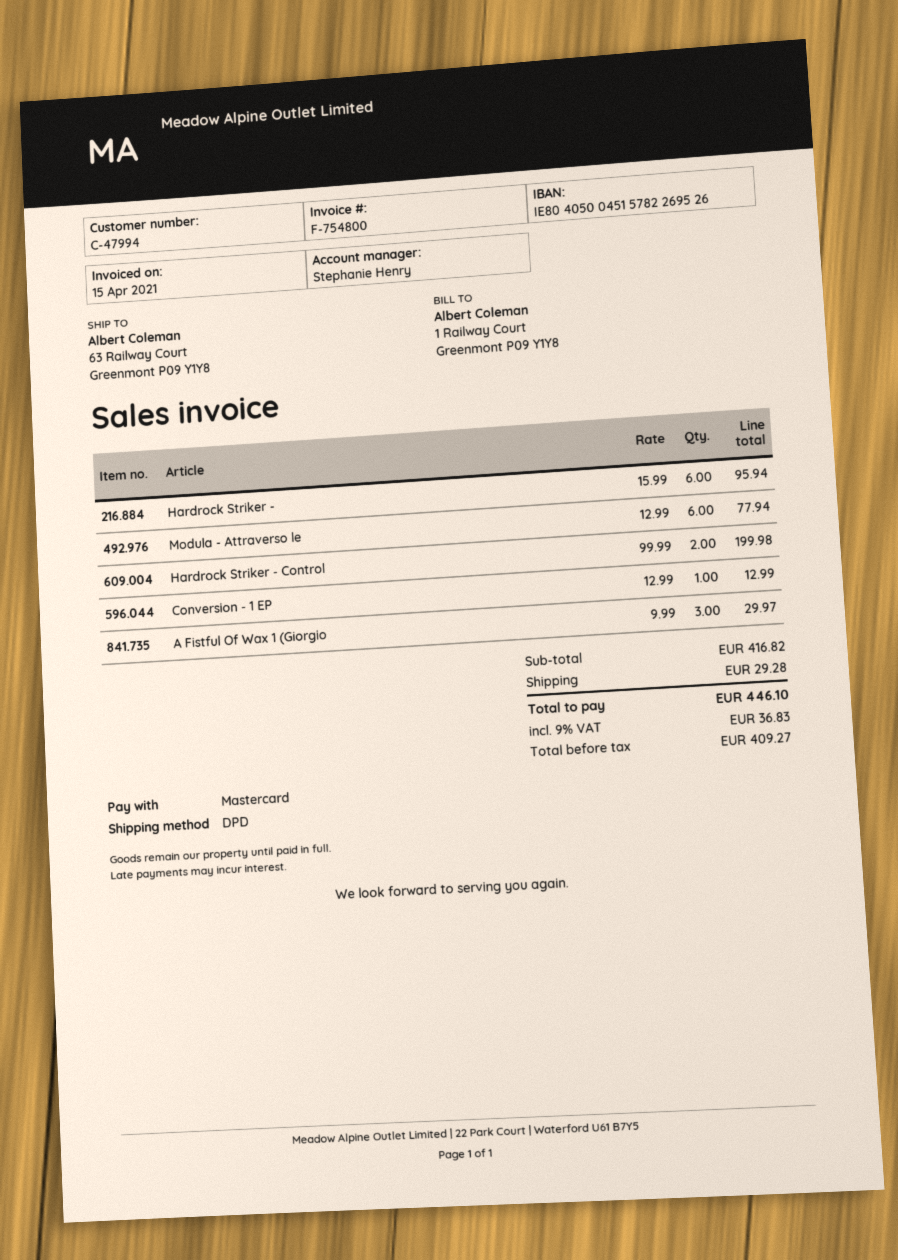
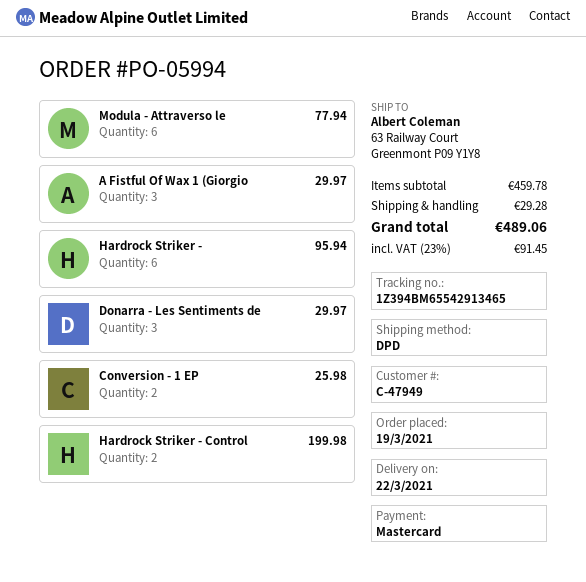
customer number: C-47994 -> C-47949
Conversion - 1 EP: 1 for 12.99 -> 2 for 25.98
Donarra - Les Sentiments de: none -> 3 for 29.97
subtotal: 416.82 -> 459.78
tax: 9% = 36.83 -> 23% = 91.45
total: 446.10 -> 489.06

